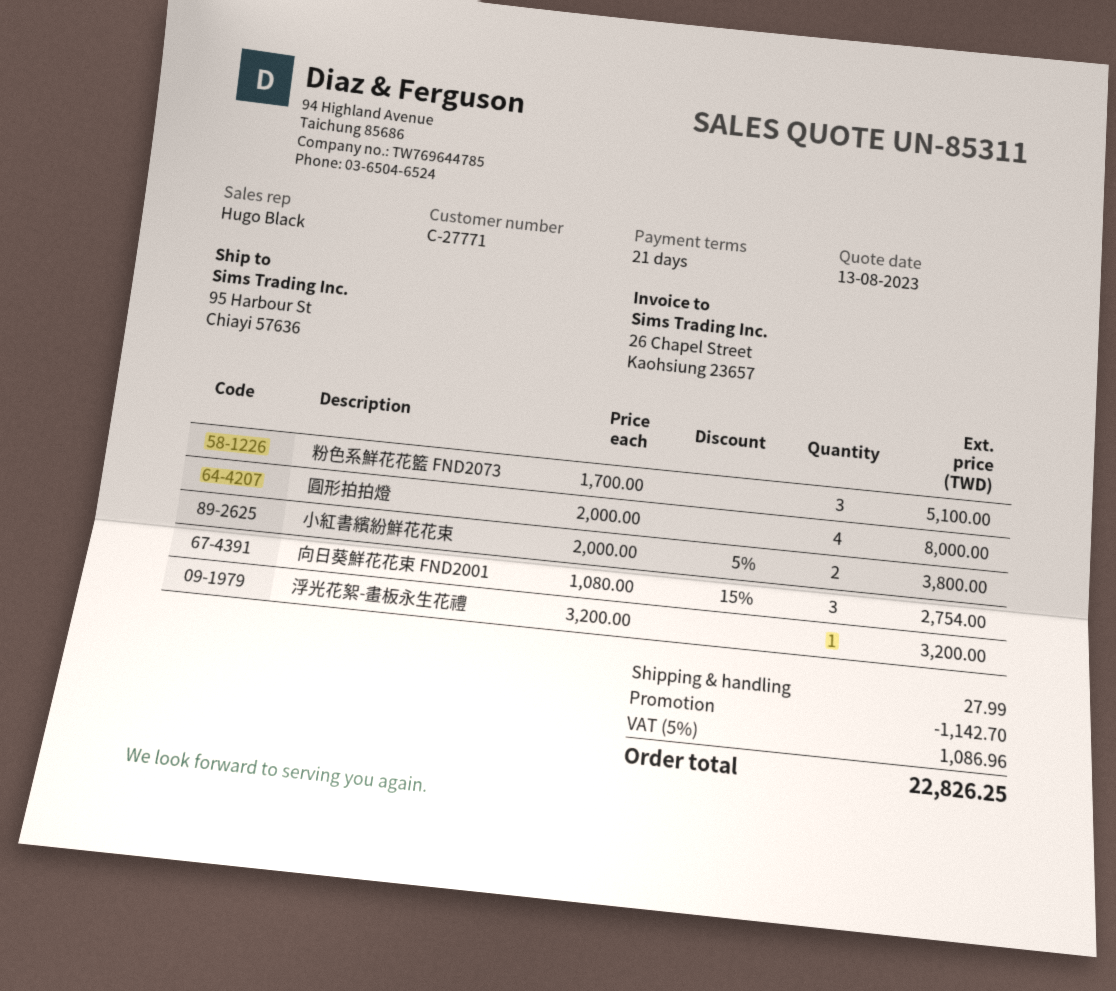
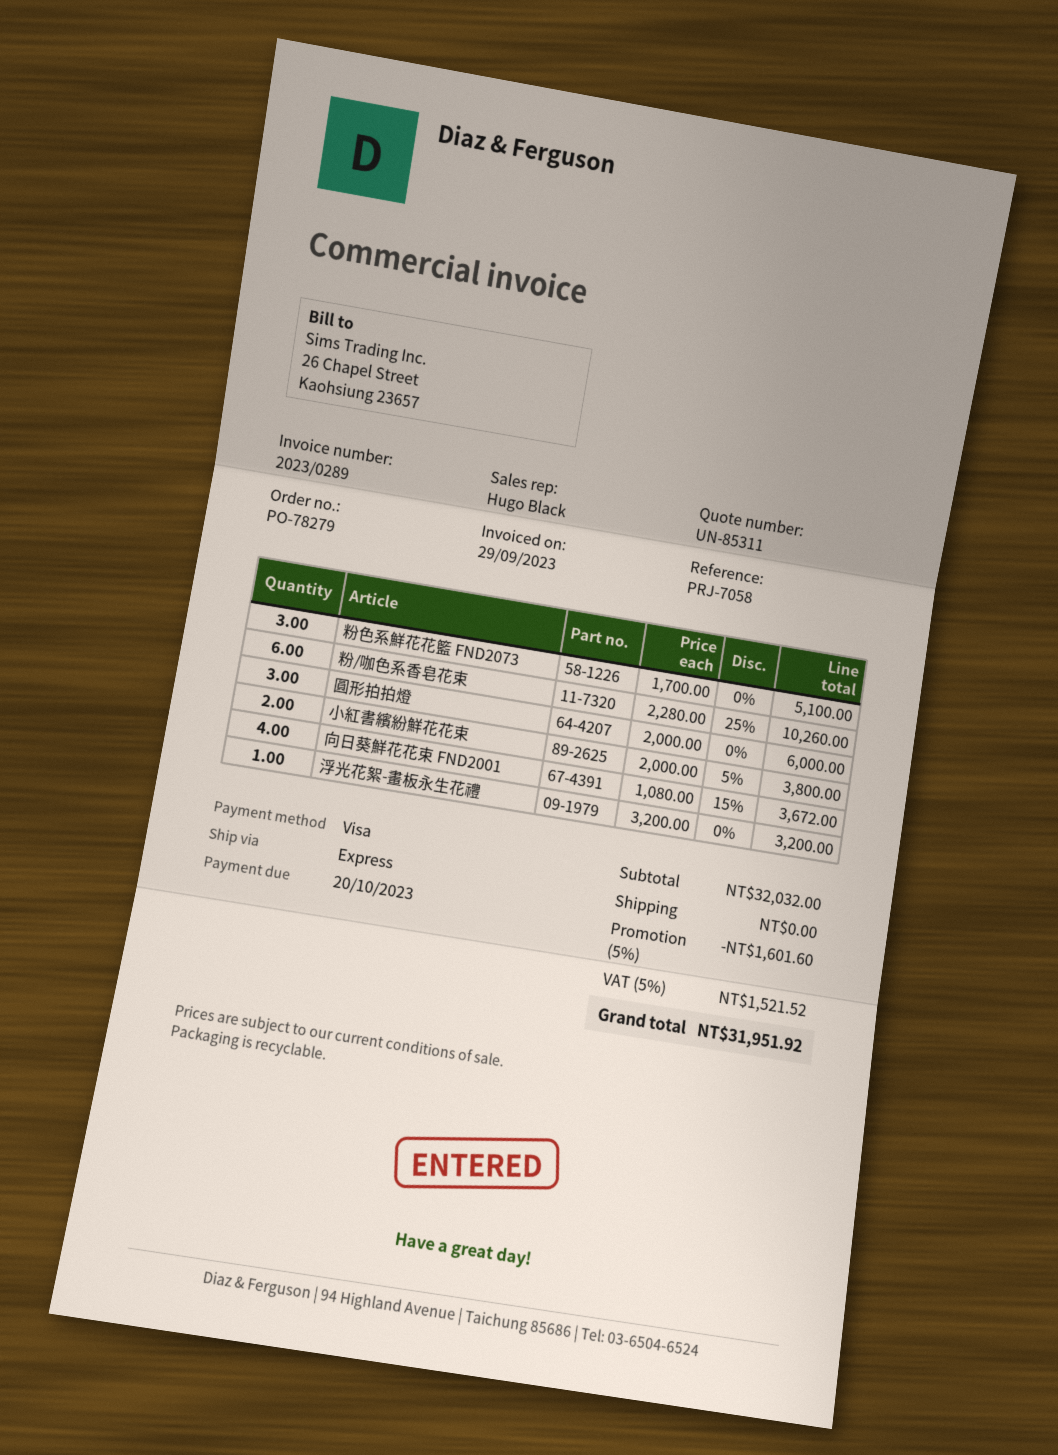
圓形拍拍燈: 4 x 2000.00 = 8000.00 -> 3 x 2000.00 = 6000.00
向日葵鮮花花束 FND2001: 3 x 1080.00 - 15% = 2754.00 -> 4 x 1080.00 - 15% = 3672.00
粉/咖色系香皂花束: none -> 6 x 2280.00 - 25% = 10260.00
discount: 1142.70 -> 1601.60
shipping: 27.99 -> 0.00
tax: 5% = 1086.96 -> 5% = 1521.52
total: 22826.25 -> 31951.92

